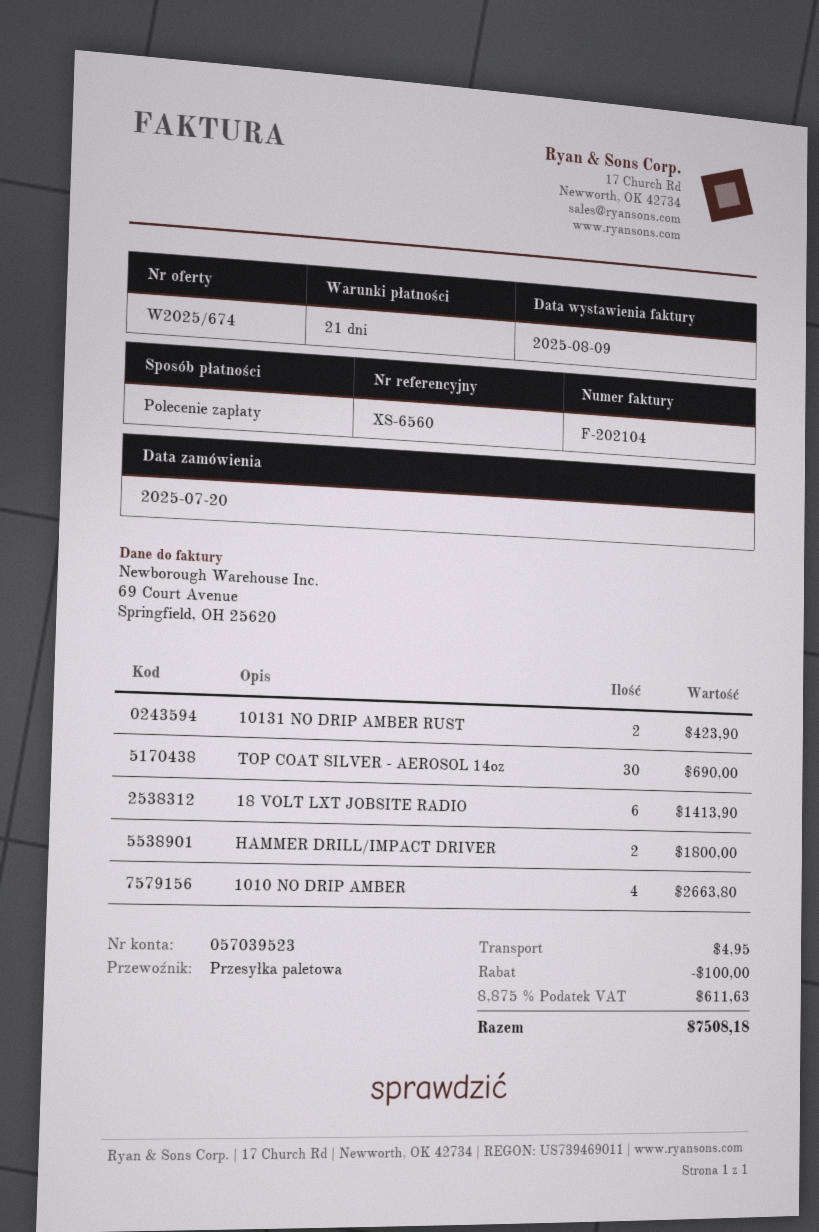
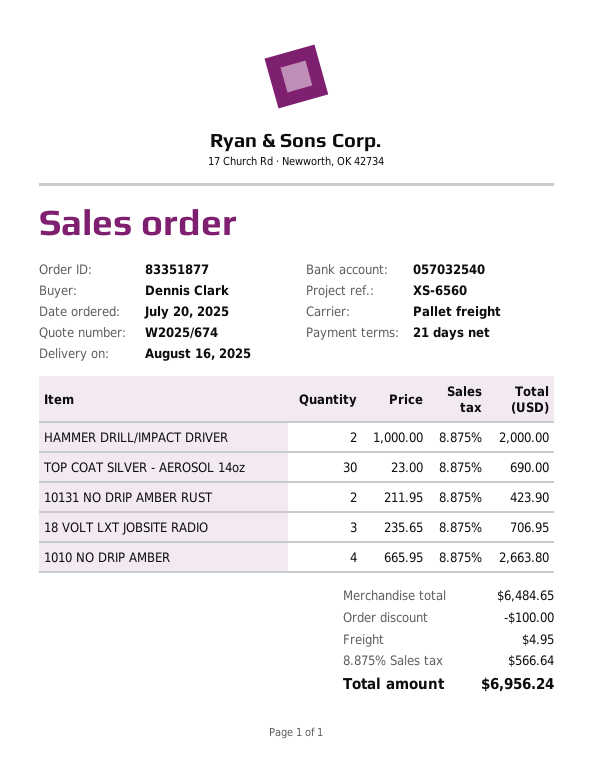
bank account: 057039523 -> 057032540
18 VOLT LXT JOBSITE RADIO: 6 for 1413.90 -> 3 for 706.95
HAMMER DRILL/IMPACT DRIVER: 2 for 1800.00 -> 2 for 2000.00
tax: 8.875% = 611.63 -> 8.875% = 566.64
total: 7508.18 -> 6956.24

